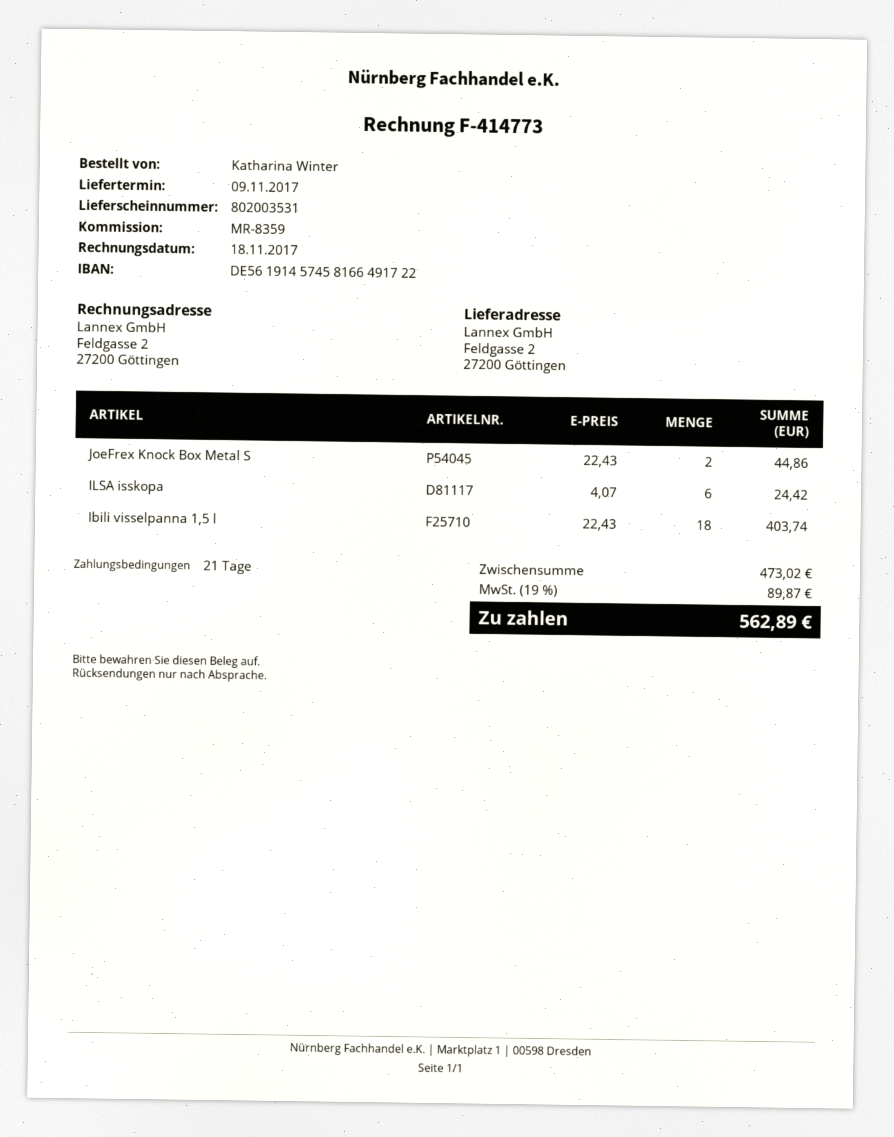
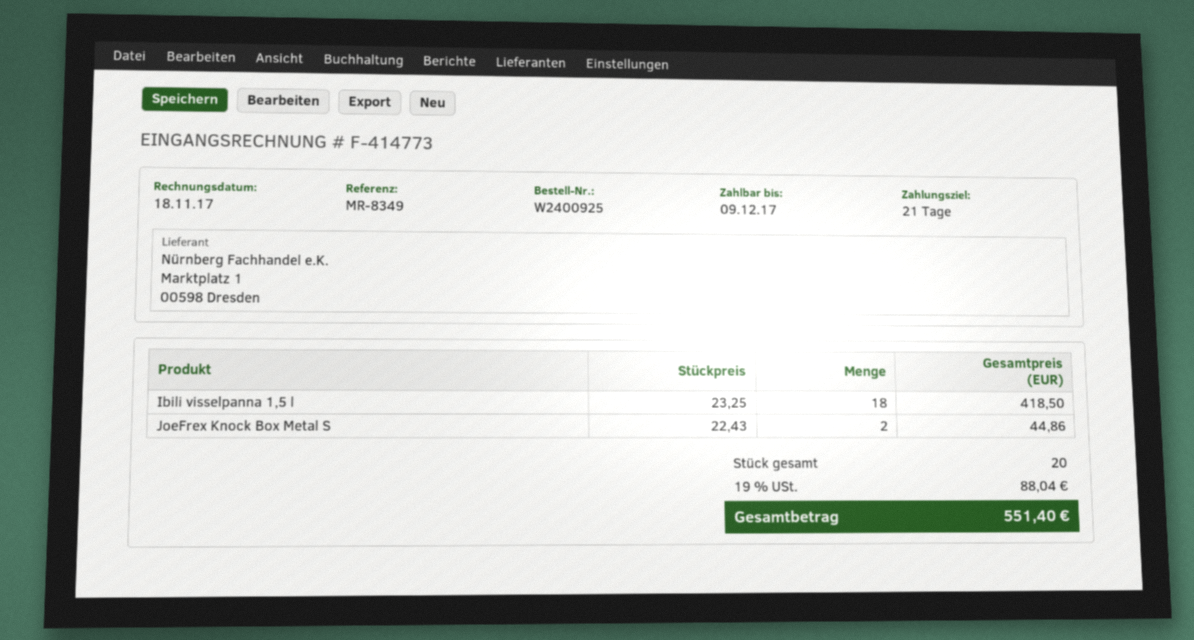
reference: MR-8359 -> MR-8349
ILSA isskopa: 6 x 4.07 = 24.42 -> none
Ibili visselpanna 1,5 l: 18 x 22.43 = 403.74 -> 18 x 23.25 = 418.50
tax: 19% = 89.87 -> 19% = 88.04
total: 562.89 -> 551.40

